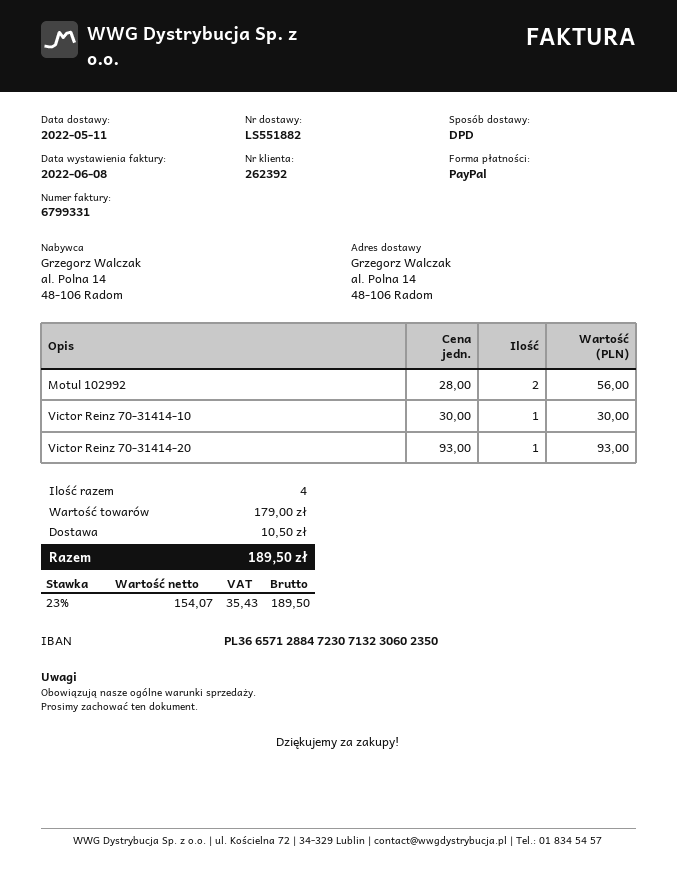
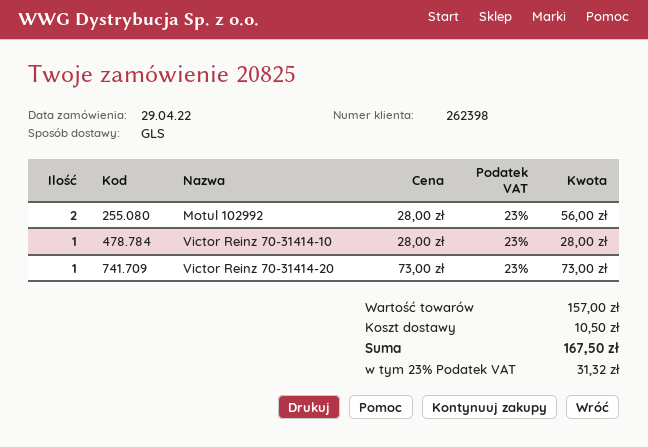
customer number: 262392 -> 262398
shipping method: DPD -> GLS
Victor Reinz 70-31414-10: 1 x 30.00 = 30.00 -> 1 x 28.00 = 28.00
Victor Reinz 70-31414-20: 1 x 93.00 = 93.00 -> 1 x 73.00 = 73.00
subtotal: 179.00 -> 157.00
tax: 23% = 35.43 -> 23% = 31.32
total: 189.50 -> 167.50

